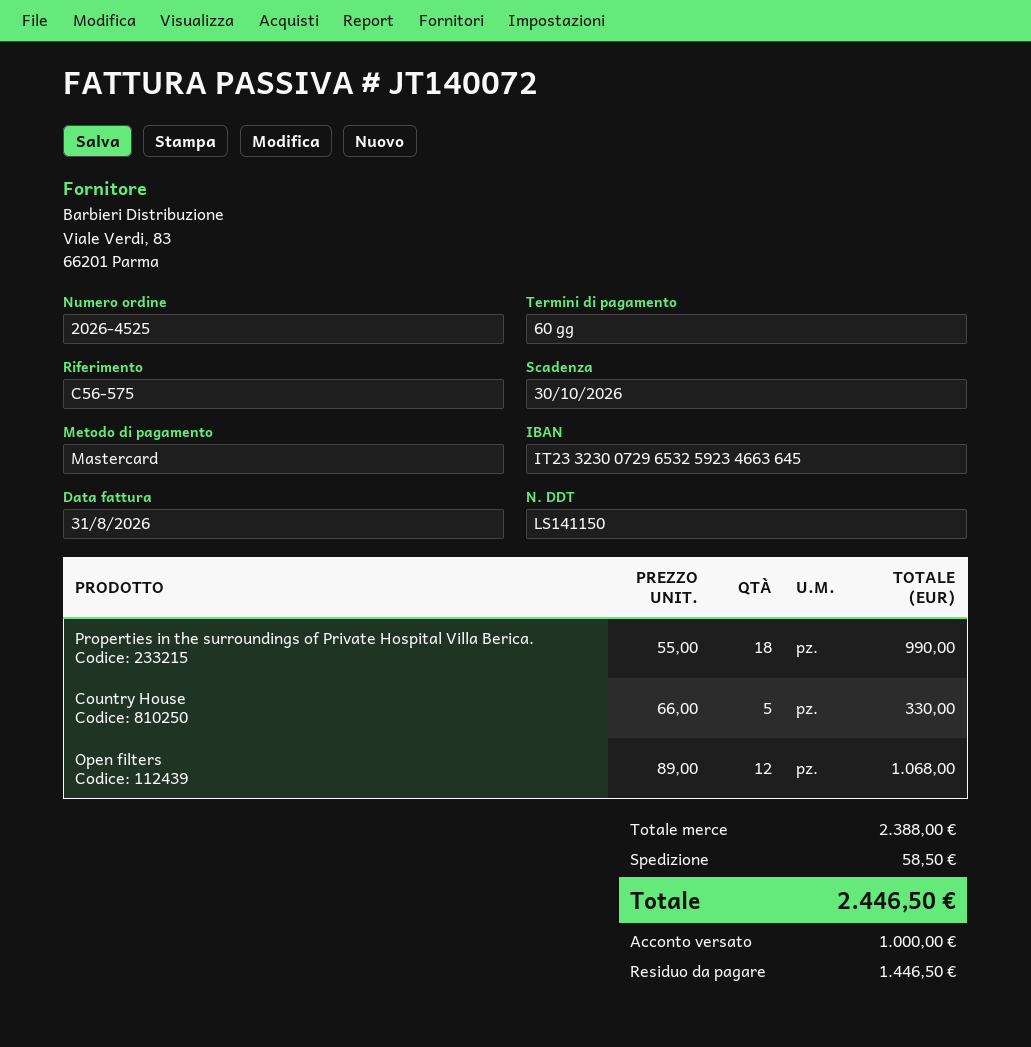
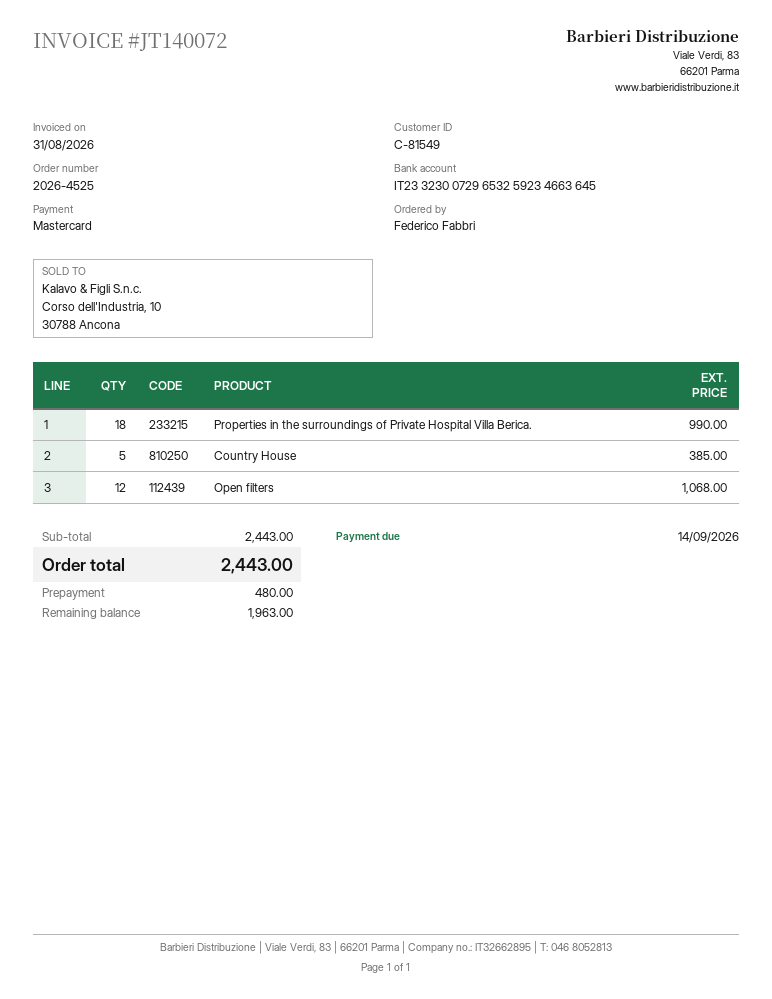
due date: 2026-10-30 -> 2026-09-14
Country House: 5 for 330.00 -> 5 for 385.00
subtotal: 2388.00 -> 2443.00
shipping: 58.50 -> none
total: 2446.50 -> 2443.00
deposit: 1000.00 -> 480.00
balance: 1446.50 -> 1963.00

